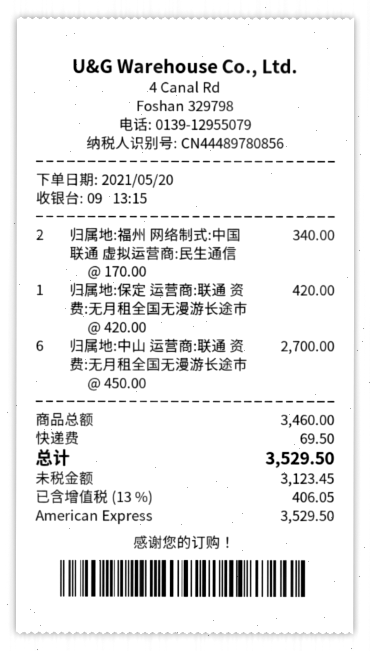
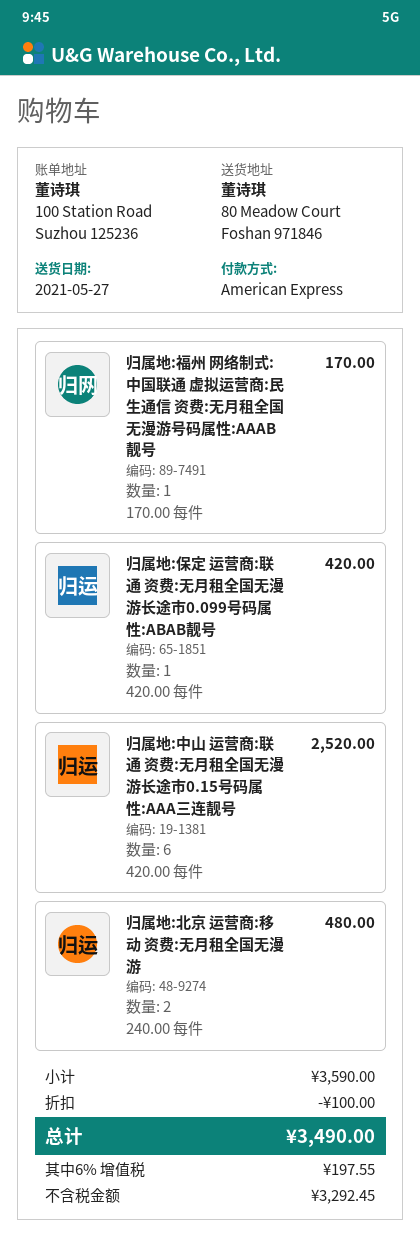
归属地:福州 网络制式:中国联通 虚拟运营商:民生通信: 2 x 170.00 = 340.00 -> 1 x 170.00 = 170.00
归属地:中山 运营商:联通 资费:无月租全国无漫游长途市: 6 x 450.00 = 2700.00 -> 6 x 420.00 = 2520.00
归属地:北京 运营商:移动 资费:无月租全国无漫游: none -> 2 x 240.00 = 480.00
subtotal: 3460.00 -> 3590.00
discount: none -> 100.00
shipping: 69.50 -> none
net: 3123.45 -> 3292.45
tax: 13% = 406.05 -> 6% = 197.55
total: 3529.50 -> 3490.00

